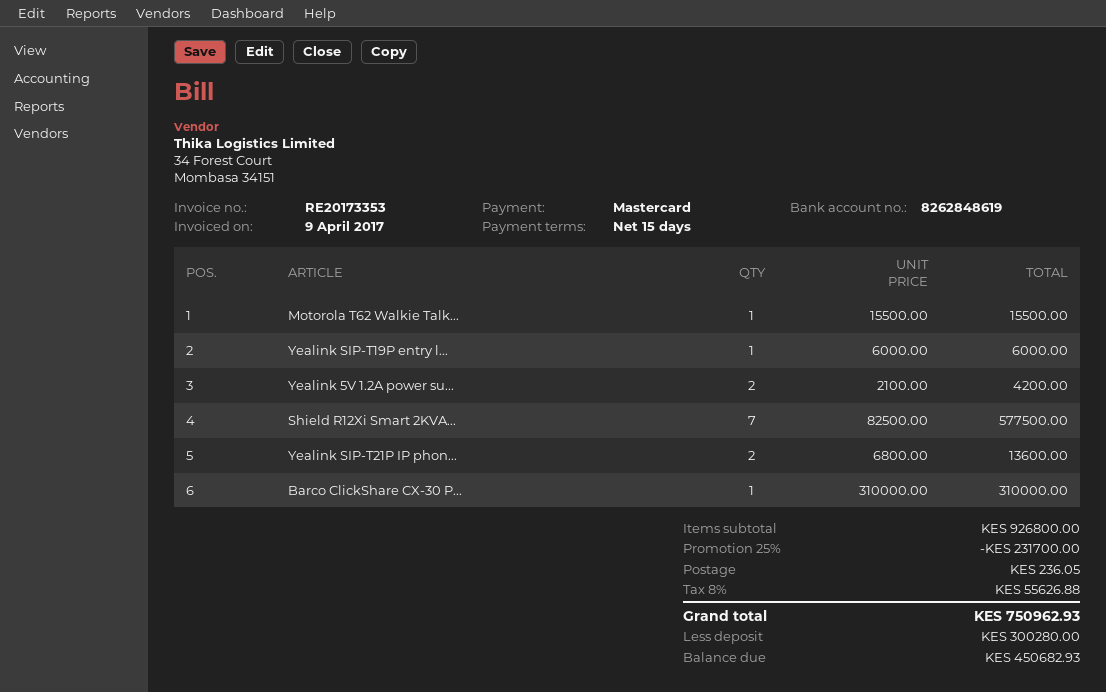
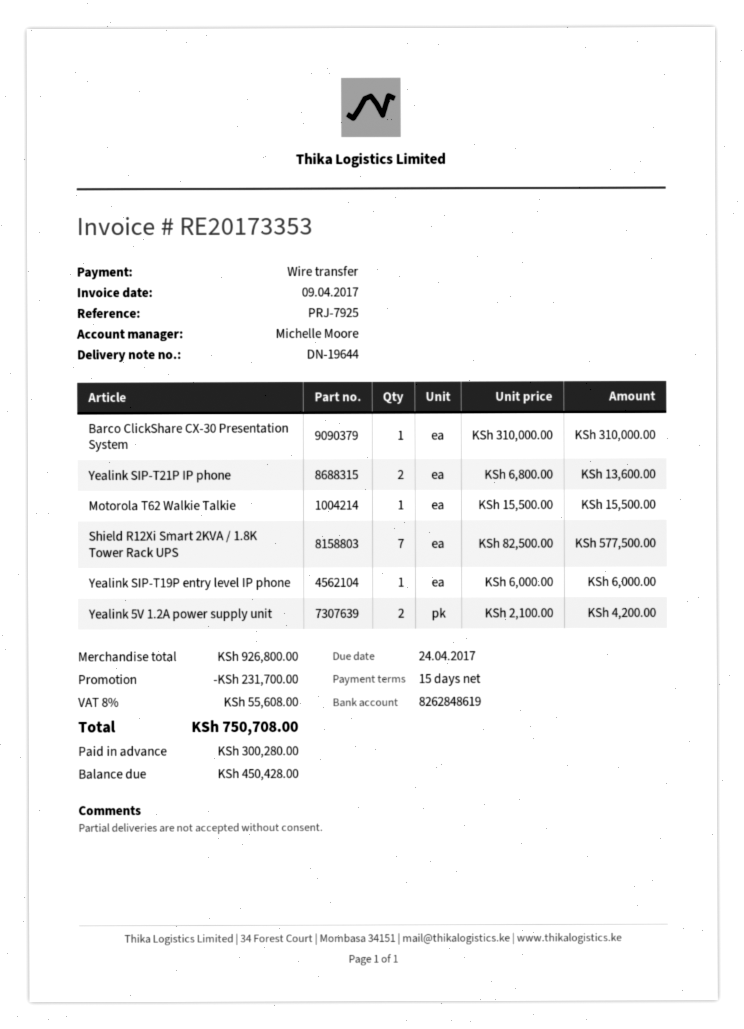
payment method: Mastercard -> bank transfer
shipping: 236.05 -> none
tax: 8% = 55626.88 -> 8% = 55608.00
total: 750962.93 -> 750708.00
balance: 450682.93 -> 450428.00

